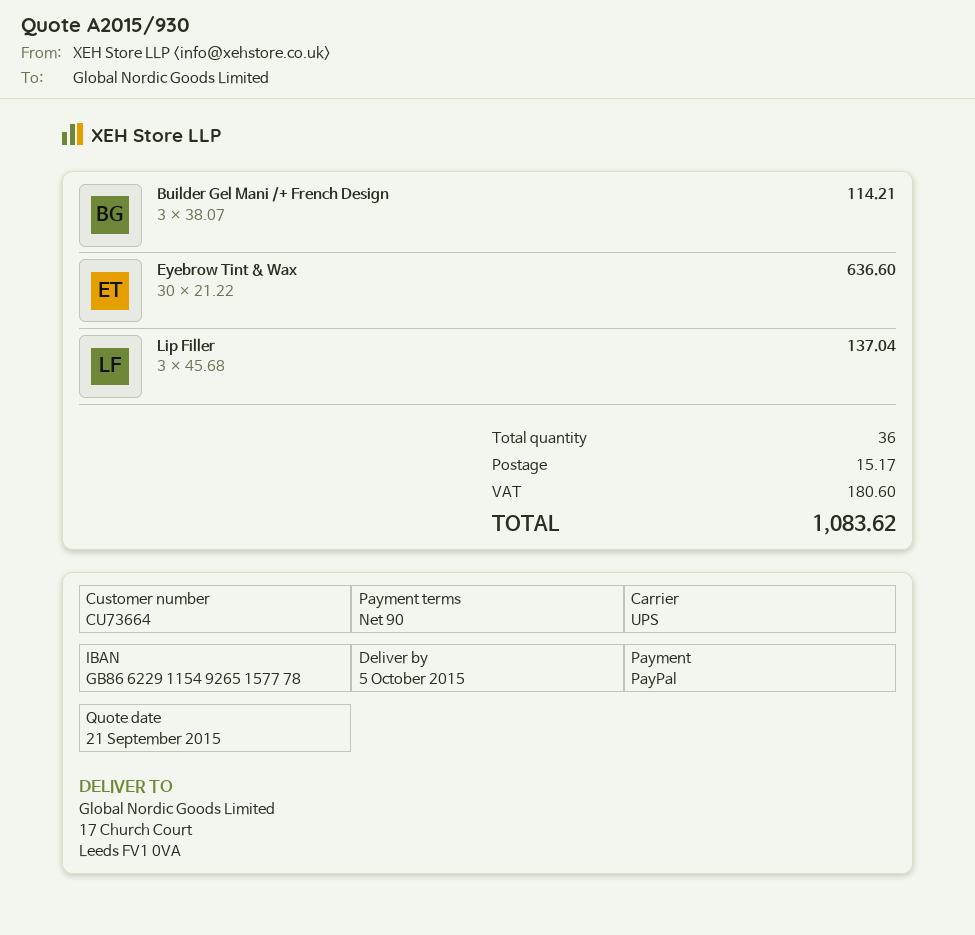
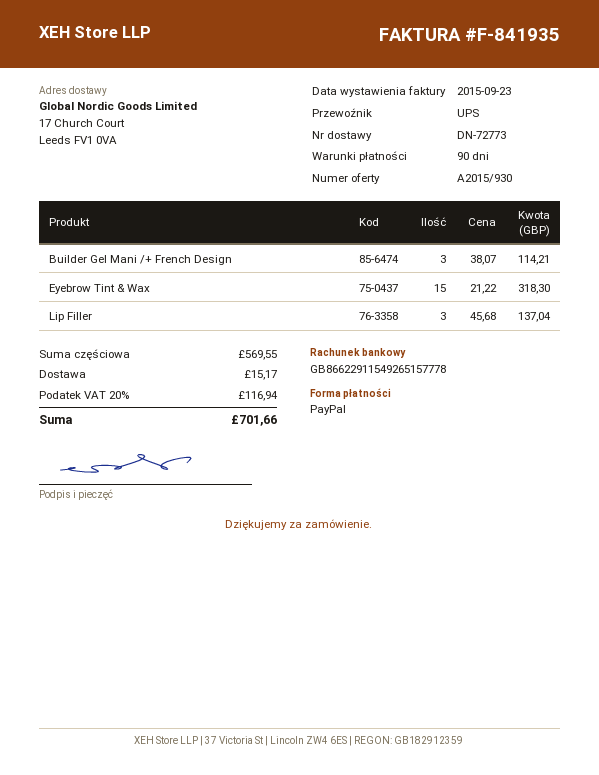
Eyebrow Tint & Wax: 30 x 21.22 = 636.60 -> 15 x 21.22 = 318.30
tax: 180.60 -> 116.94
total: 1083.62 -> 701.66

